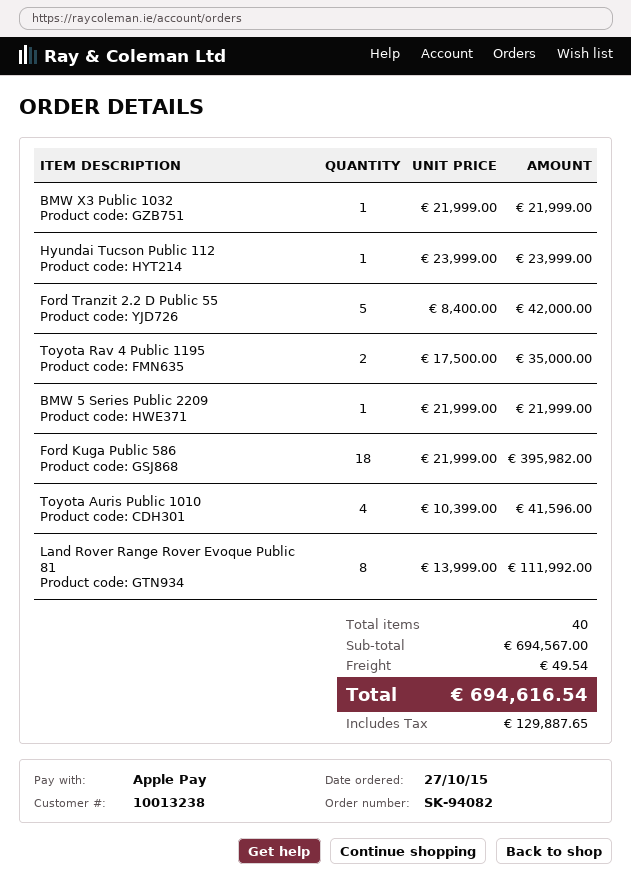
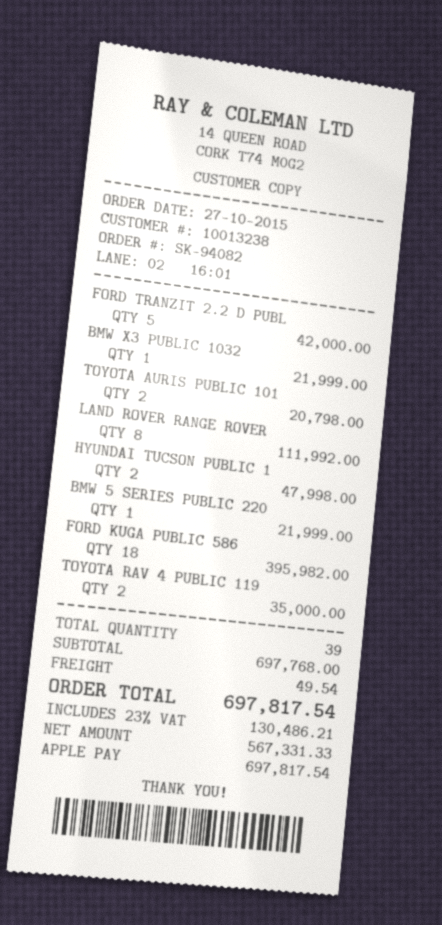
Hyundai Tucson Public 112: 1 for 23999.00 -> 2 for 47998.00
Toyota Auris Public 1010: 4 for 41596.00 -> 2 for 20798.00
total quantity: 40 -> 39
subtotal: 694567.00 -> 697768.00
tax: 129887.65 -> 130486.21
total: 694616.54 -> 697817.54

